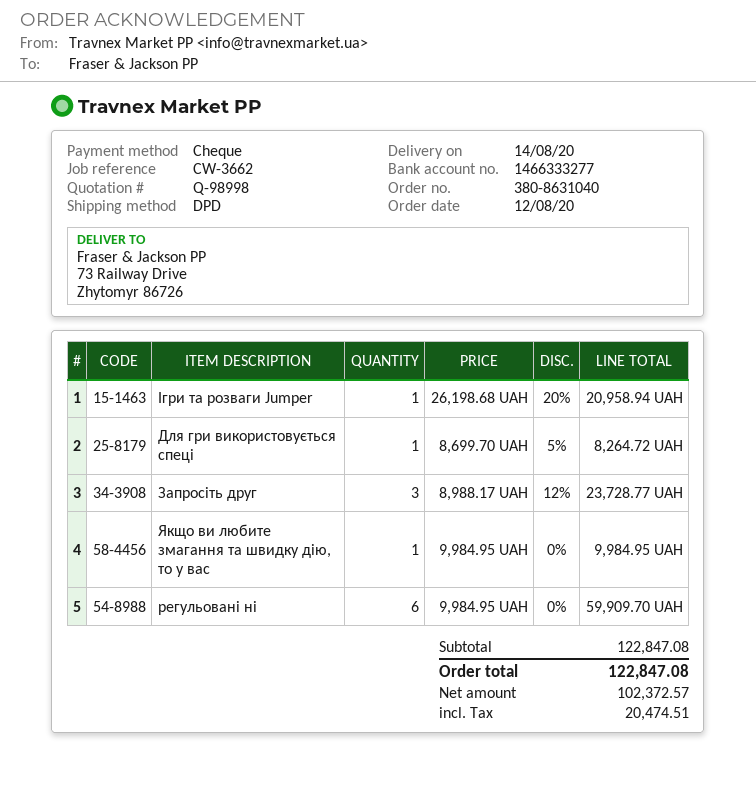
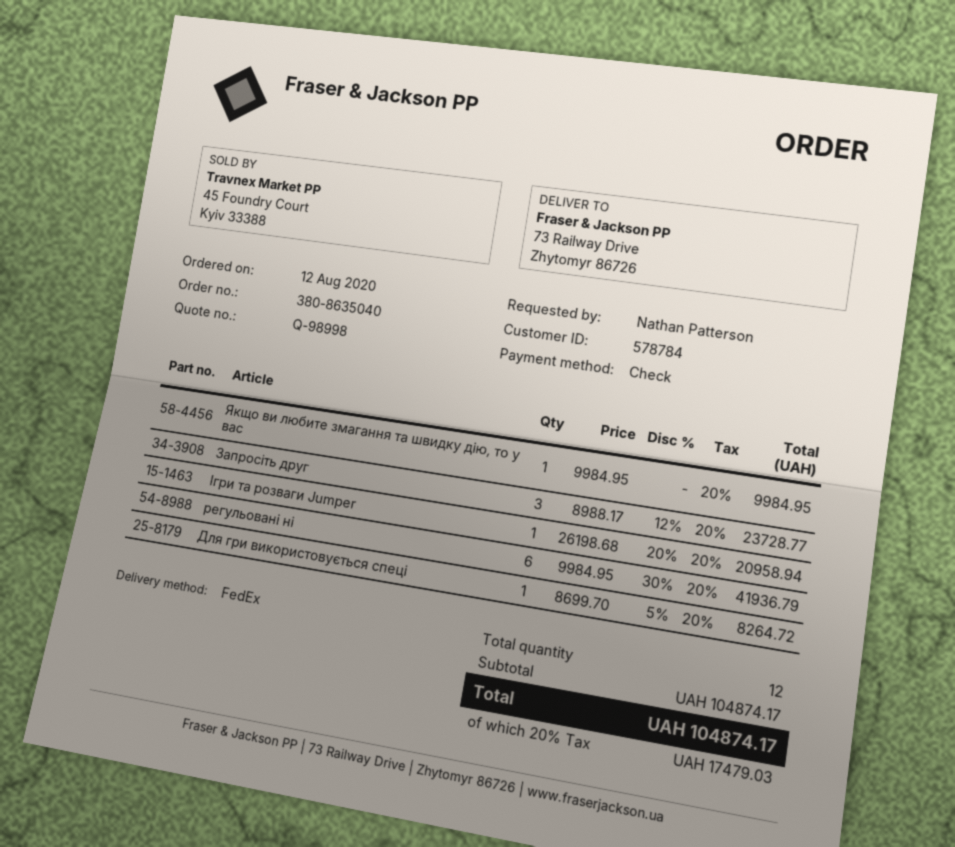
order number: 380-8631040 -> 380-8635040
shipping method: DPD -> FedEx
регульовані ні: 6 x 9984.95 = 59909.70 -> 6 x 9984.95 - 30% = 41936.79
subtotal: 122847.08 -> 104874.17
tax: 20474.51 -> 17479.03
total: 122847.08 -> 104874.17

